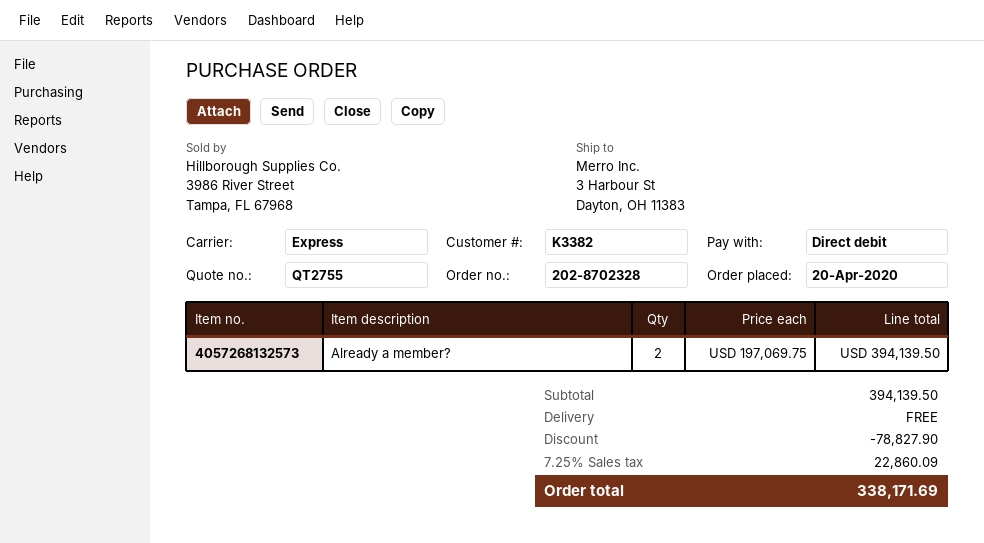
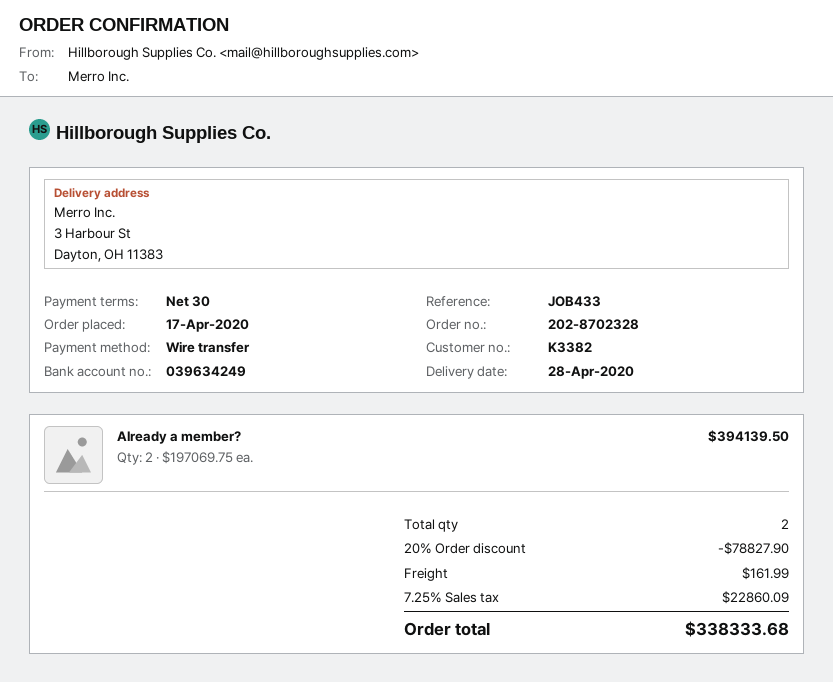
order date: 2020-04-20 -> 2020-04-17
payment method: direct debit -> bank transfer
shipping: 0.00 -> 161.99
total: 338171.69 -> 338333.68

